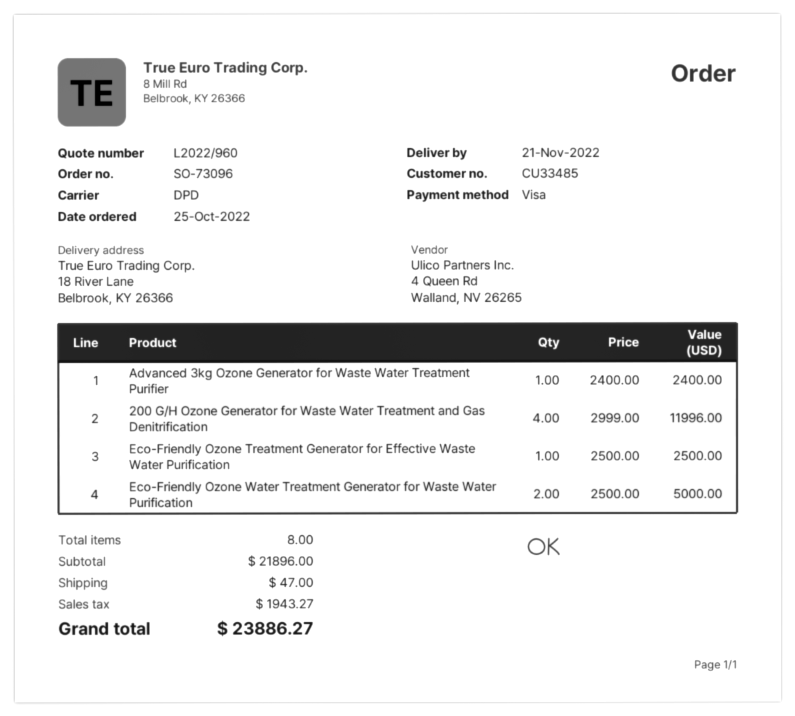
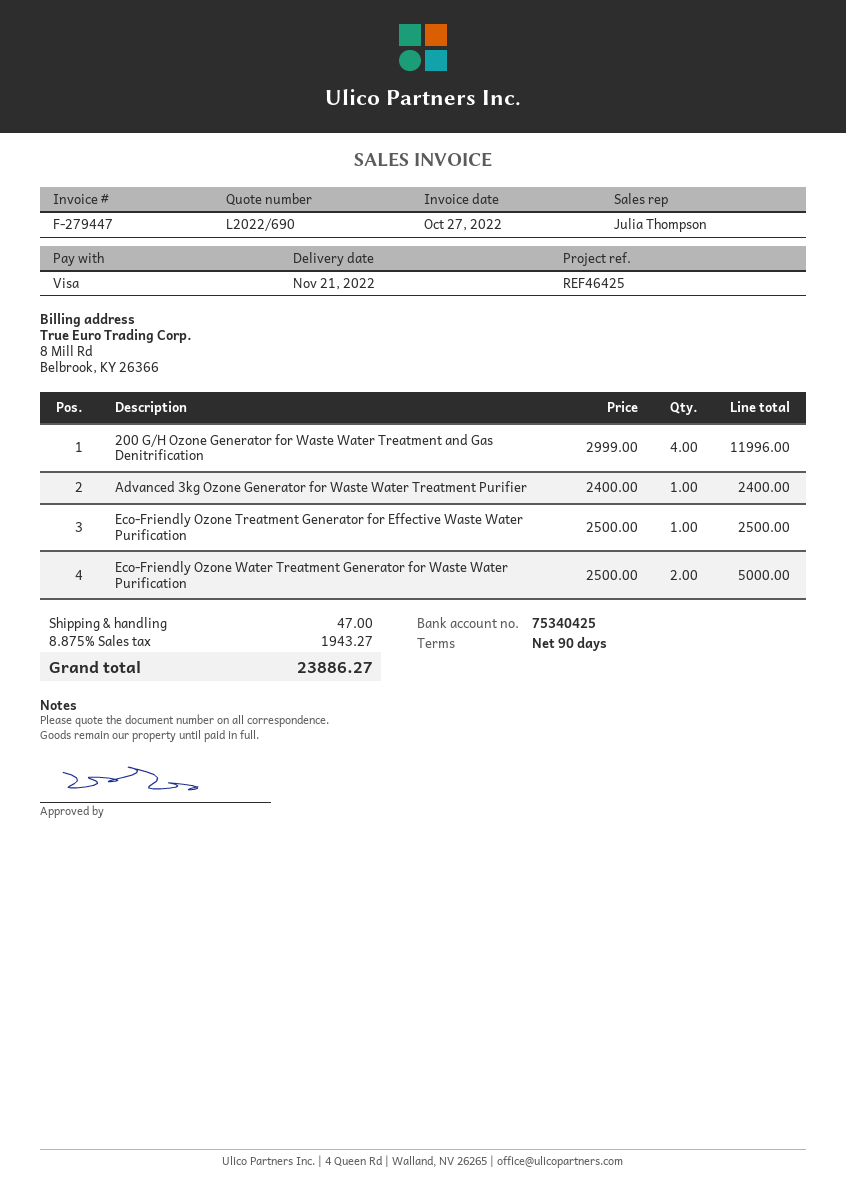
quote number: L2022/960 -> L2022/690

